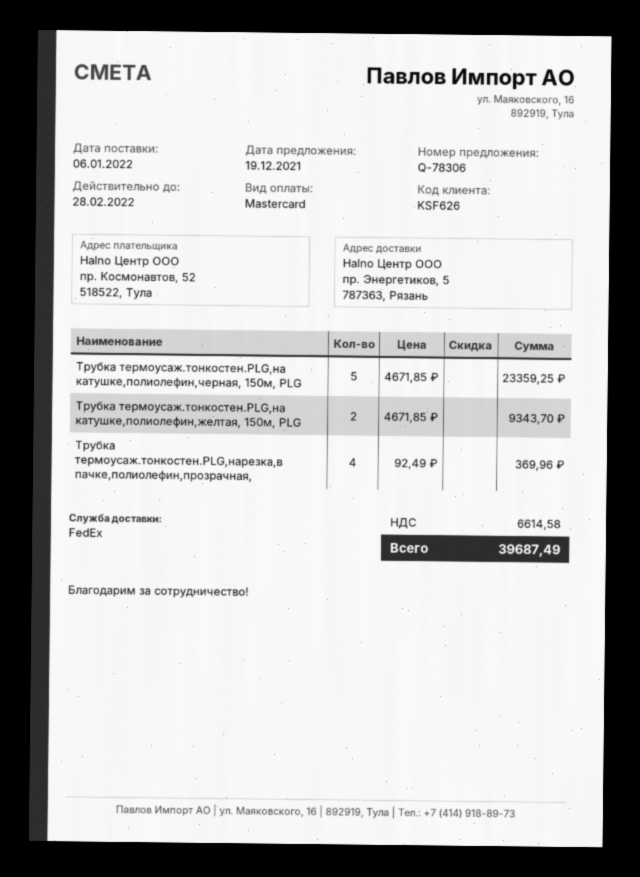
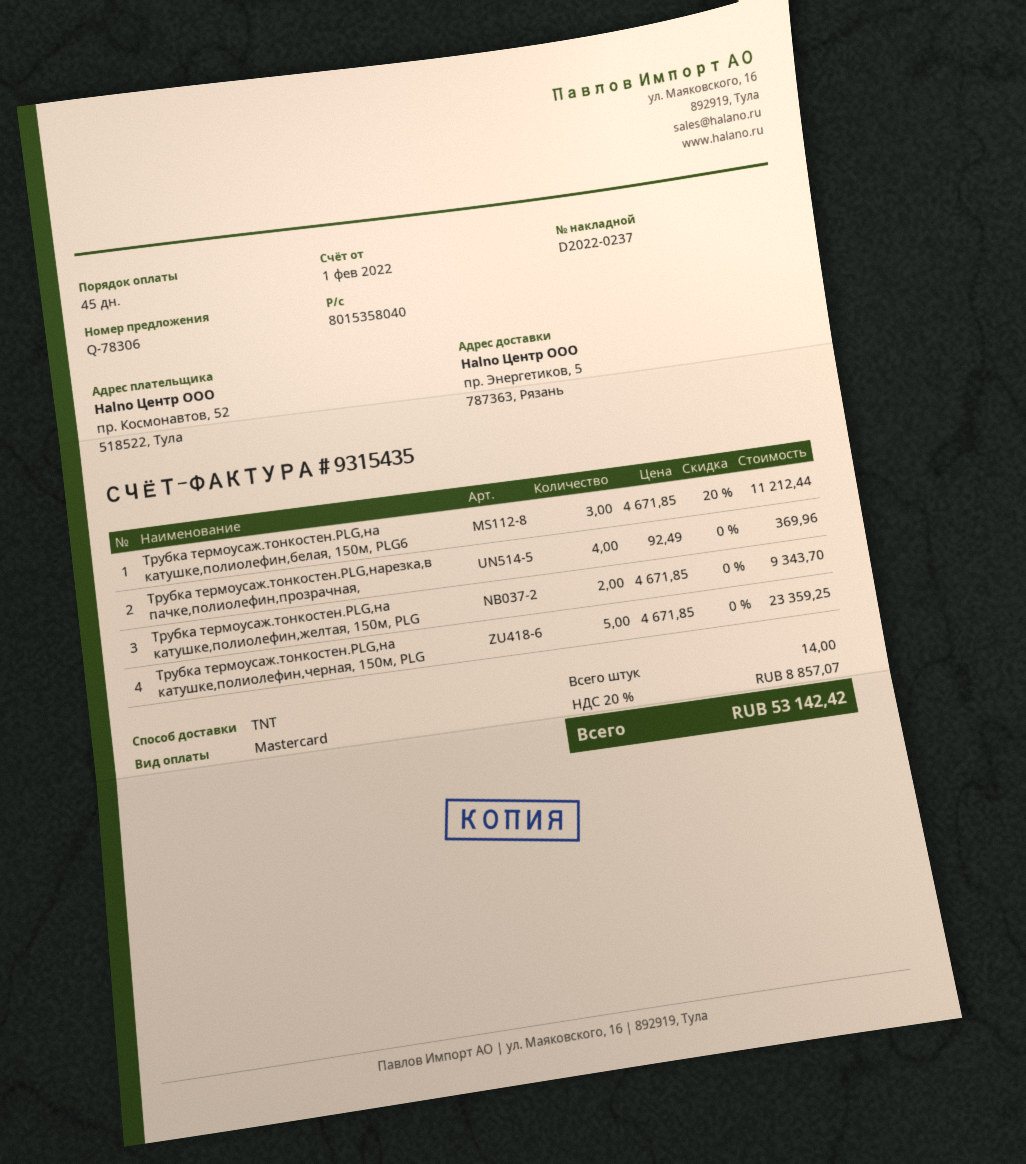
shipping method: FedEx -> TNT
Трубка термоусаж.тонкостен.PLG,на катушке,полиолефин,белая, 150м, PLG6: none -> 3 x 4671.85 - 20% = 11212.44
tax: 6614.58 -> 8857.07
total: 39687.49 -> 53142.42

